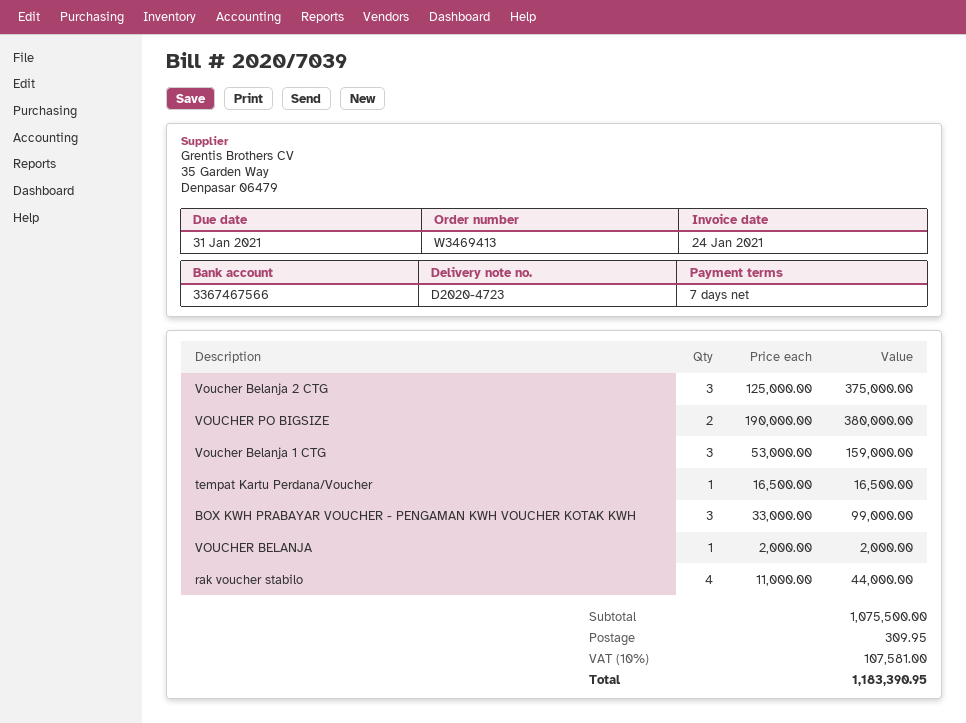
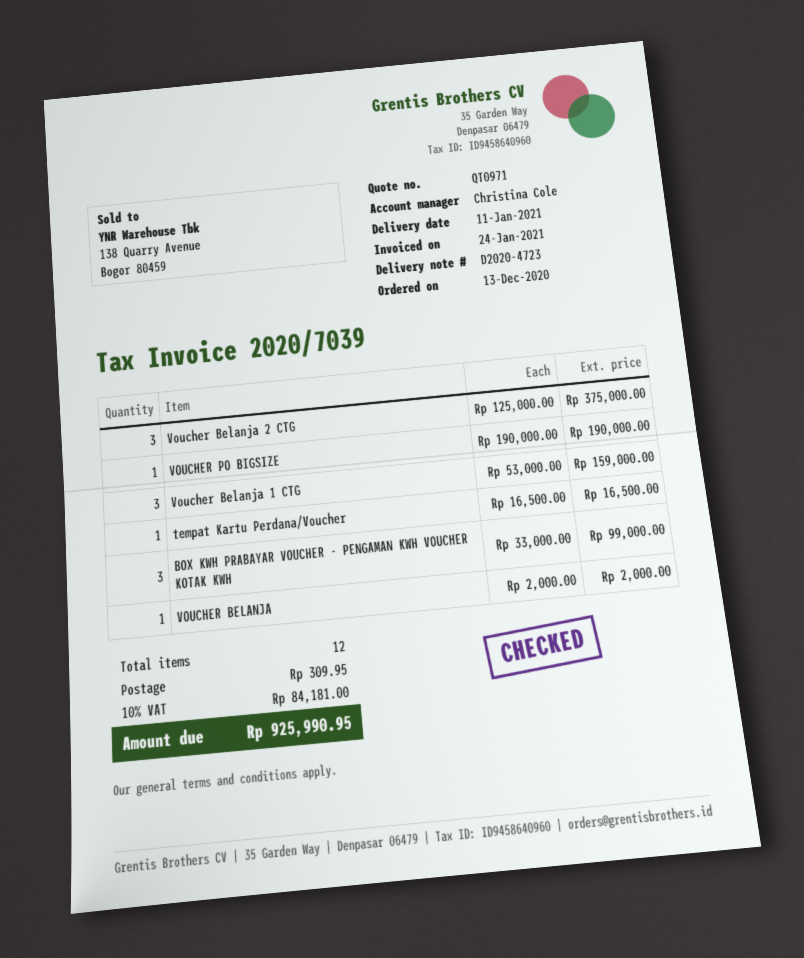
VOUCHER PO BIGSIZE: 2 x 190000.00 = 380000.00 -> 1 x 190000.00 = 190000.00
rak voucher stabilo: 4 x 11000.00 = 44000.00 -> none
tax: 10% = 107581.00 -> 10% = 84181.00
total: 1183390.95 -> 925990.95

